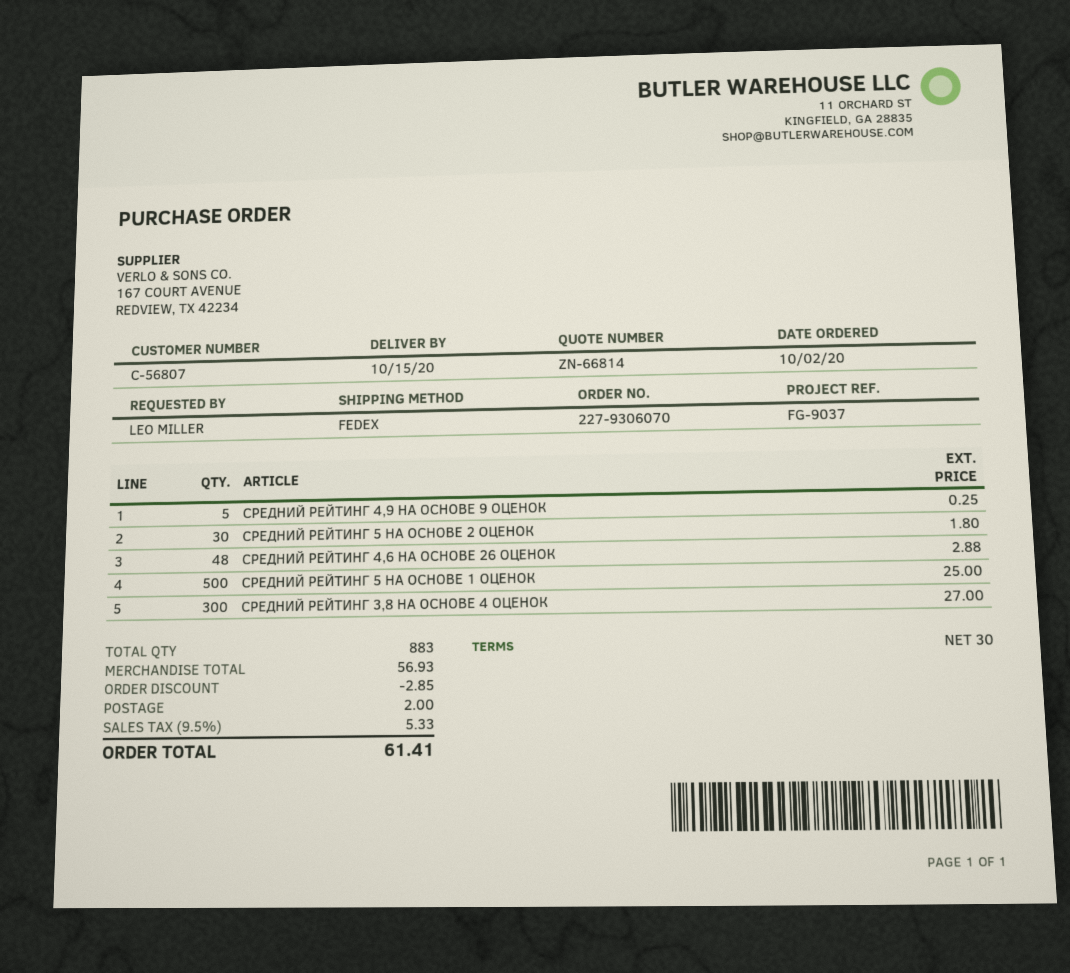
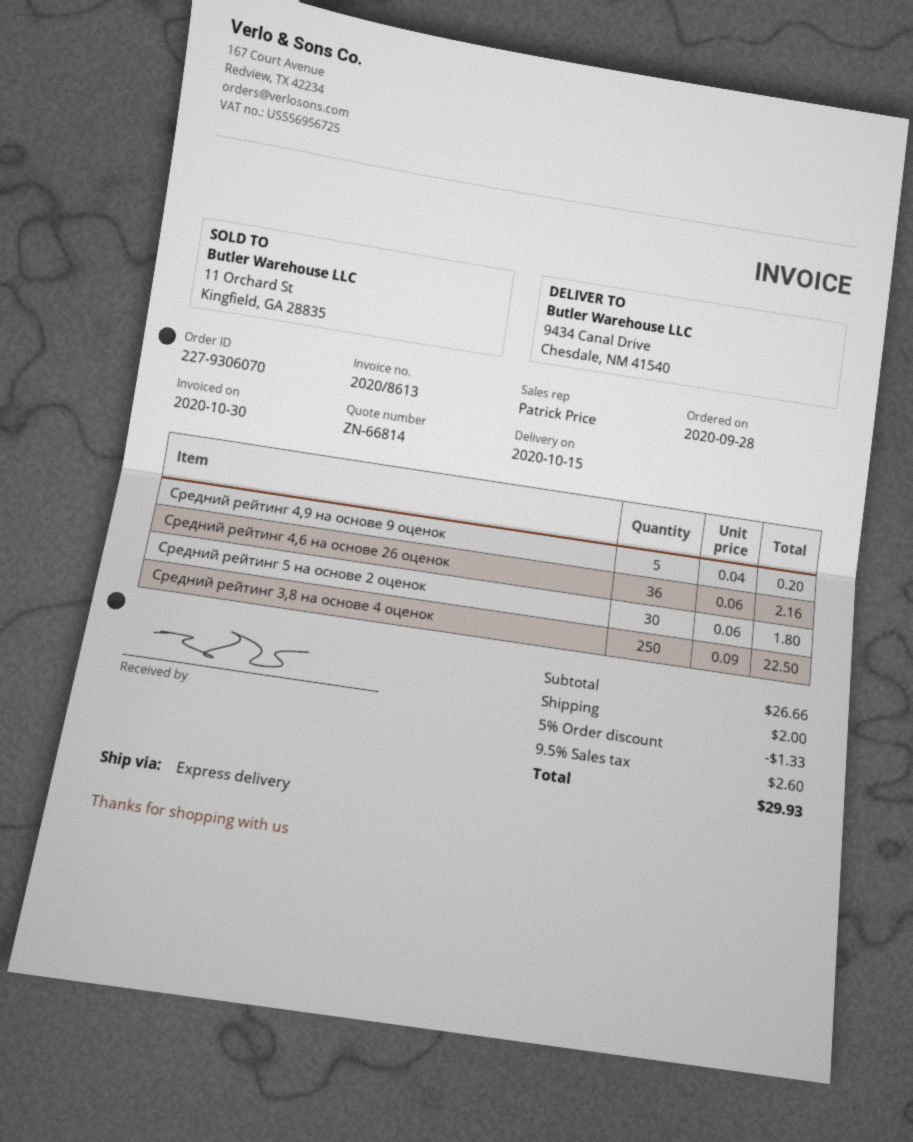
order date: 2020-10-02 -> 2020-09-28
shipping method: FedEx -> express
СРЕДНИЙ РЕЙТИНГ 4,9 НА ОСНОВЕ 9 ОЦЕНОК: 5 for 0.25 -> 5 for 0.20
СРЕДНИЙ РЕЙТИНГ 4,6 НА ОСНОВЕ 26 ОЦЕНОК: 48 for 2.88 -> 36 for 2.16
СРЕДНИЙ РЕЙТИНГ 5 НА ОСНОВЕ 1 ОЦЕНОК: 500 for 25.00 -> none
СРЕДНИЙ РЕЙТИНГ 3,8 НА ОСНОВЕ 4 ОЦЕНОК: 300 for 27.00 -> 250 for 22.50
subtotal: 56.93 -> 26.66
discount: 2.85 -> 1.33
tax: 9.5% = 5.33 -> 9.5% = 2.60
total: 61.41 -> 29.93

